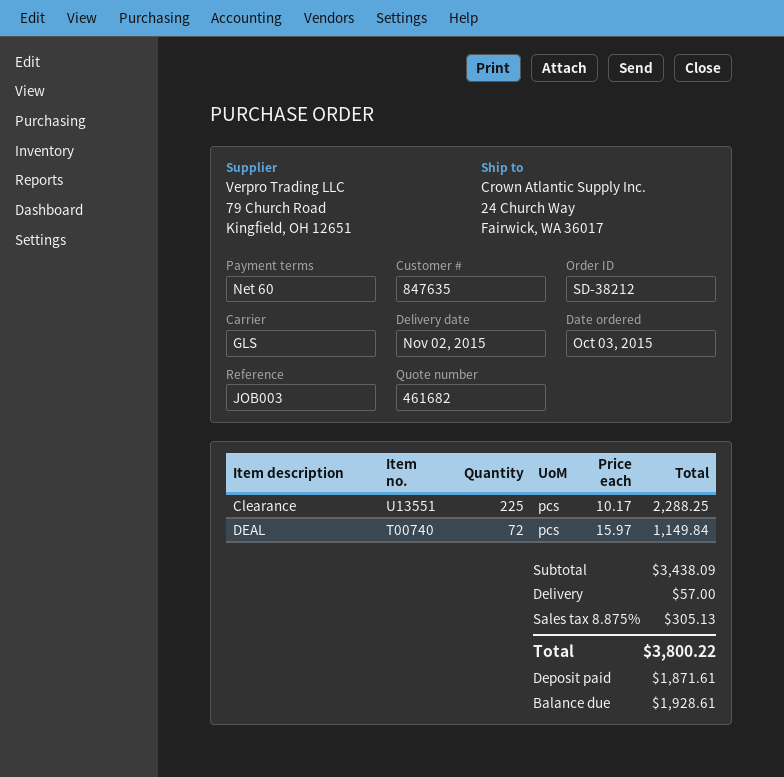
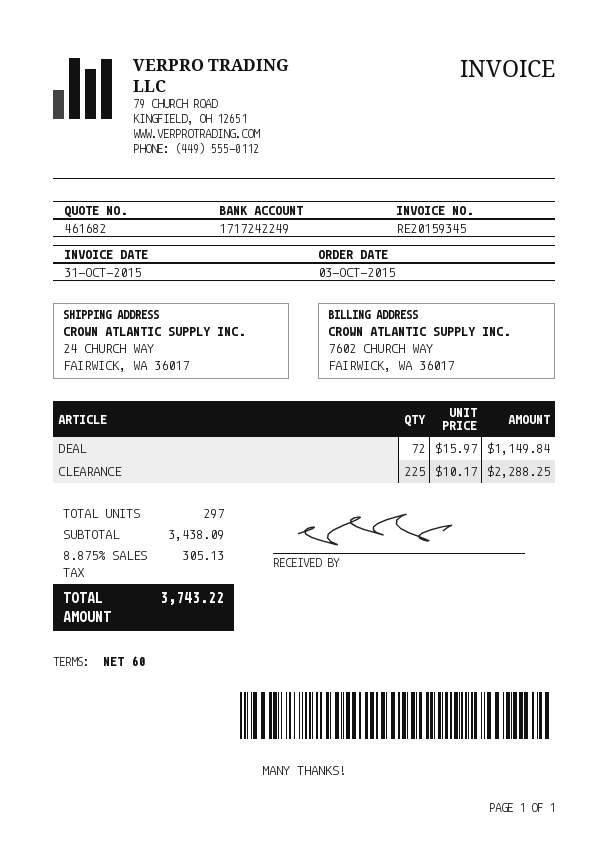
shipping: 57.00 -> none
total: 3800.22 -> 3743.22

